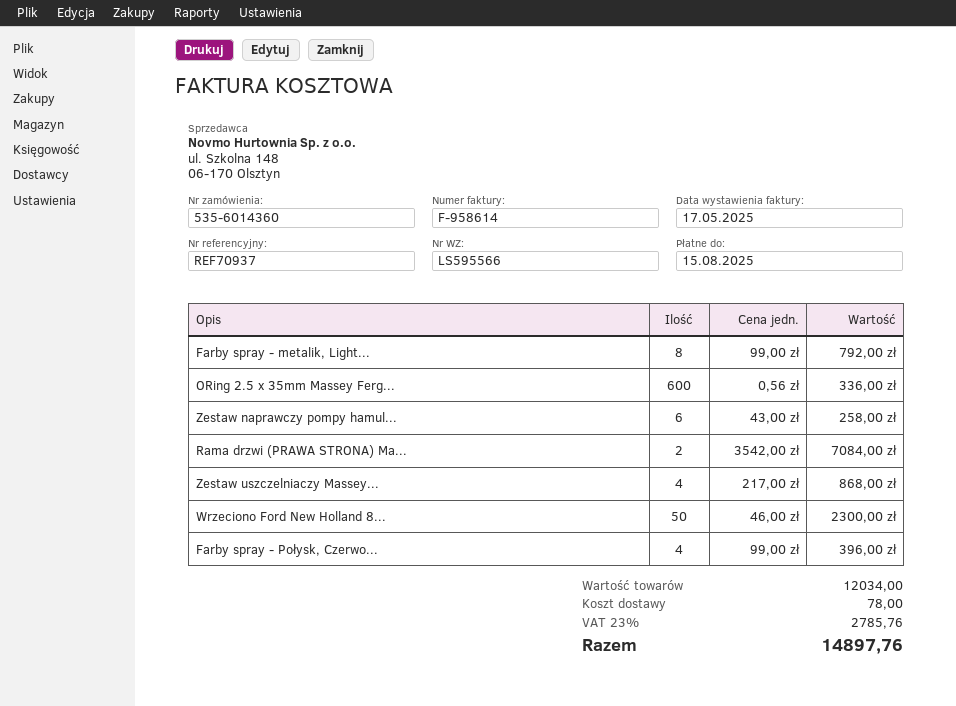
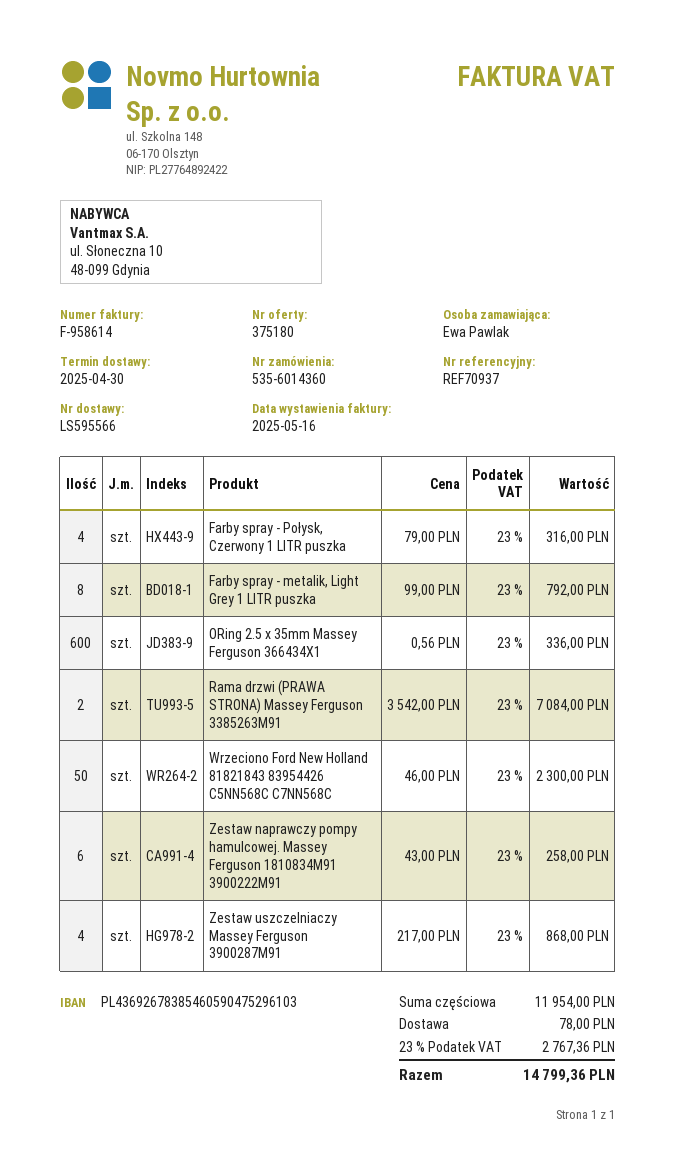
invoice date: 2025-05-17 -> 2025-05-16
Farby spray - Połysk, Czerwo...: 4 x 99.00 = 396.00 -> 4 x 79.00 = 316.00
subtotal: 12034.00 -> 11954.00
tax: 23% = 2785.76 -> 23% = 2767.36
total: 14897.76 -> 14799.36

